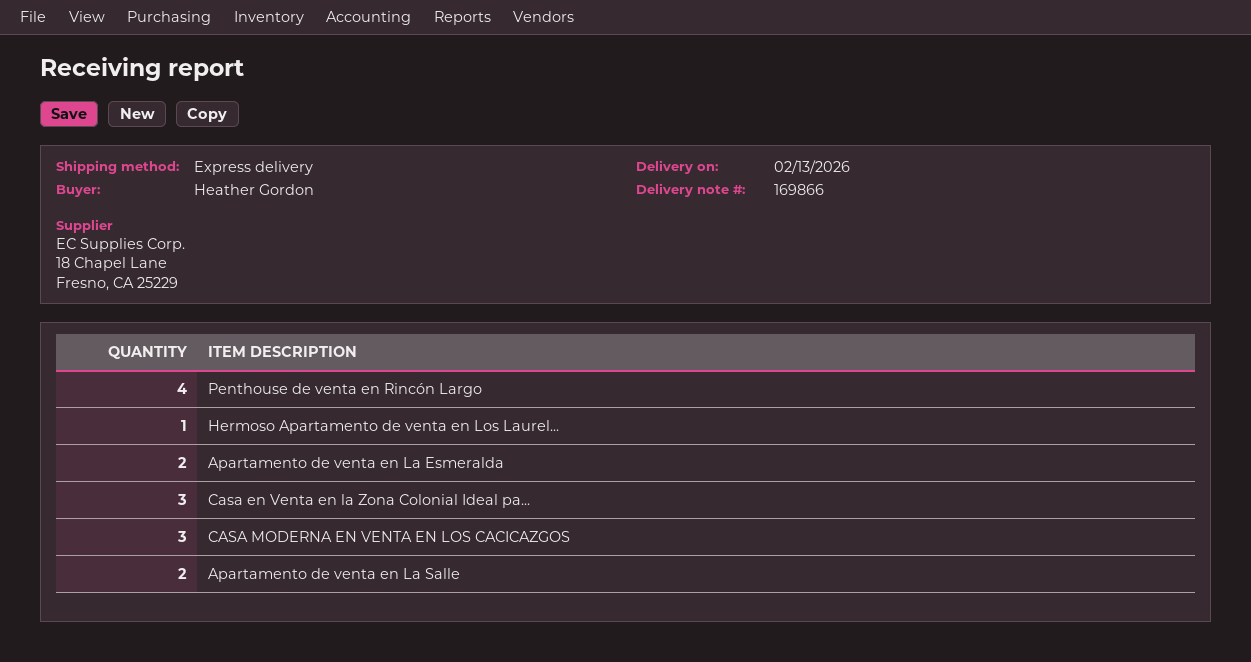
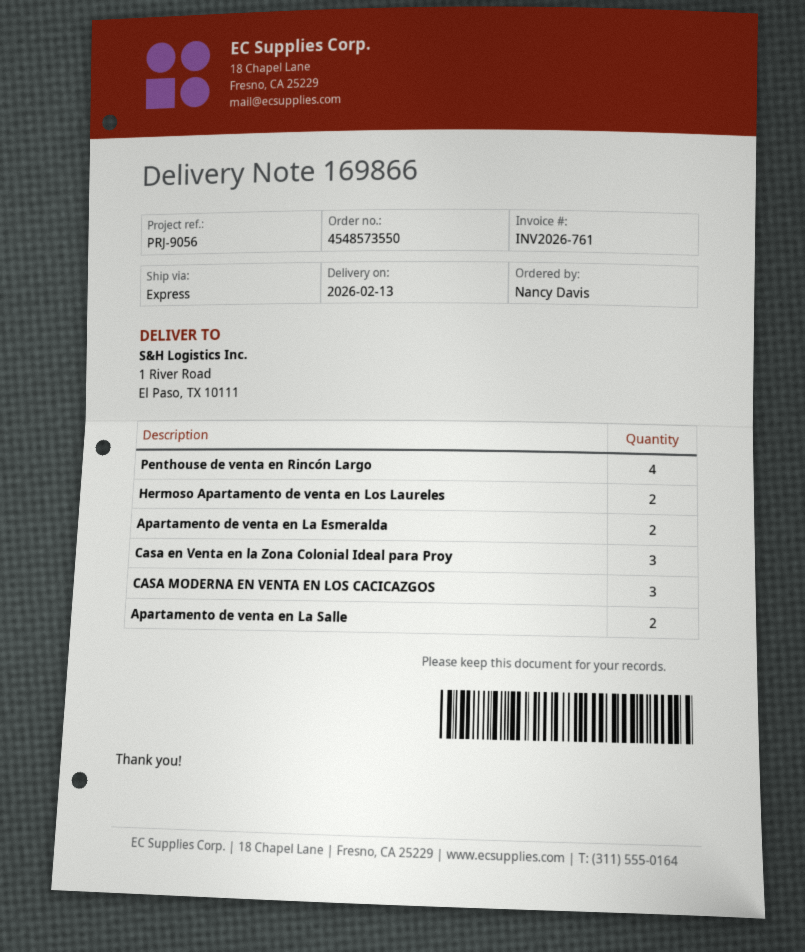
ordered by: Heather Gordon -> Nancy Davis
Hermoso Apartamento de venta en Los Laurel...: 1 -> 2

